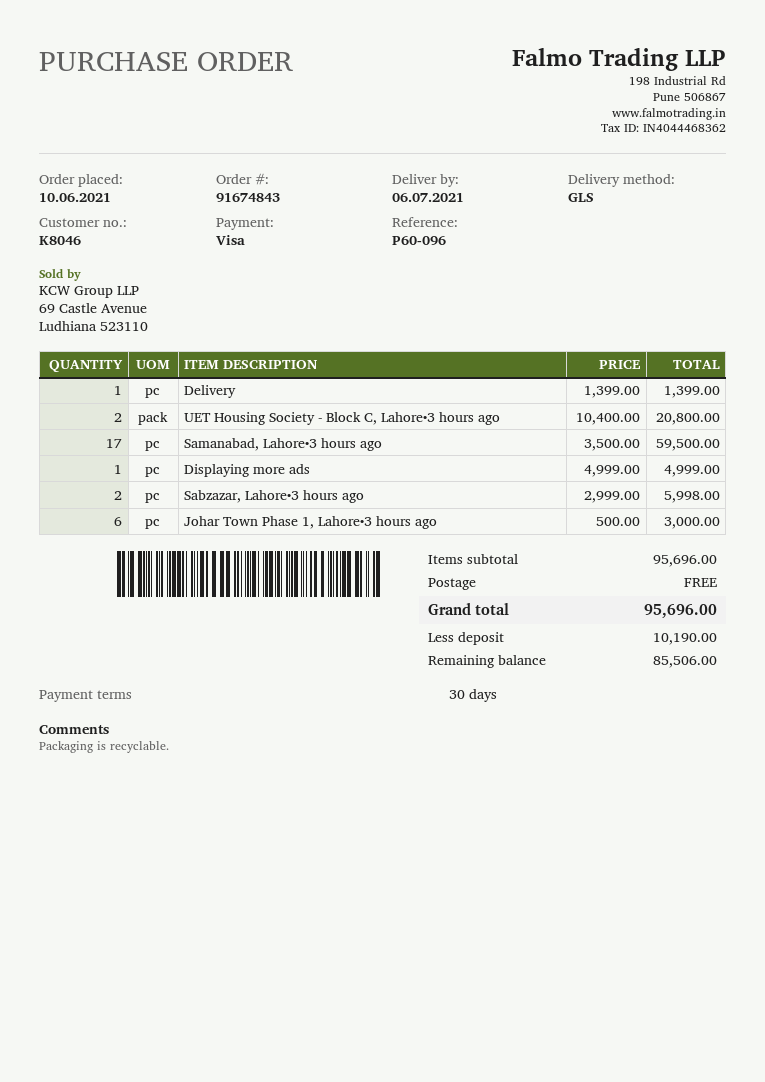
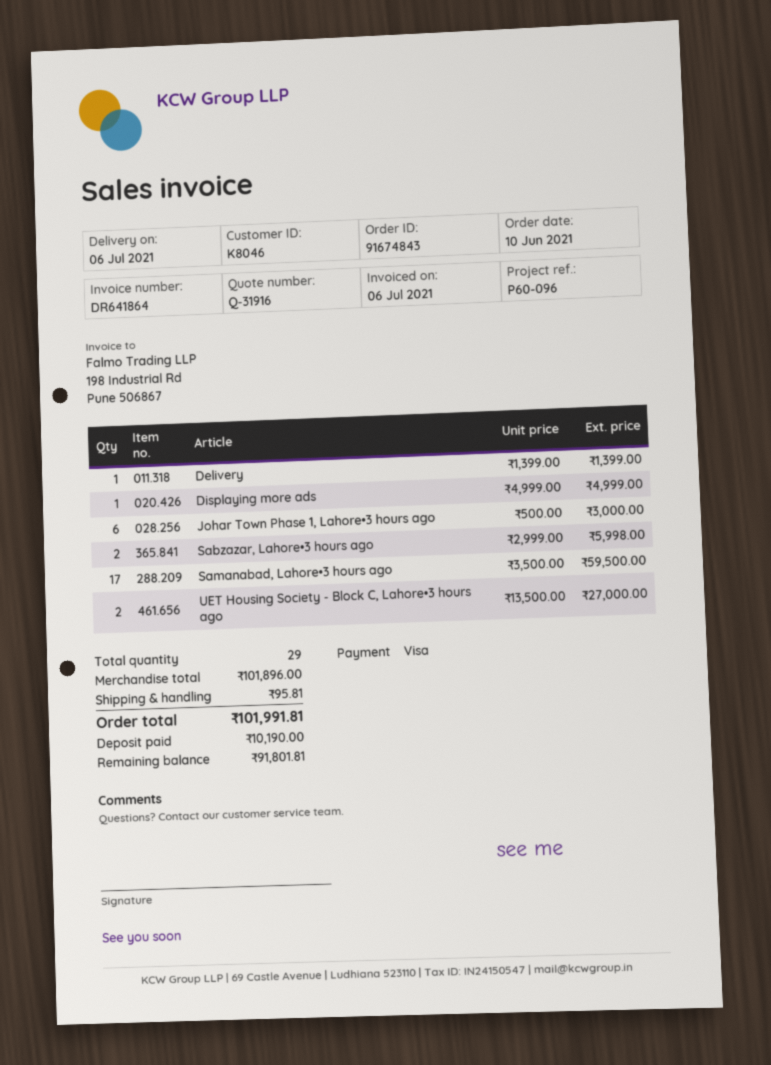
UET Housing Society - Block C, Lahore•3 hours ago: 2 x 10400.00 = 20800.00 -> 2 x 13500.00 = 27000.00
subtotal: 95696.00 -> 101896.00
shipping: 0.00 -> 95.81
total: 95696.00 -> 101991.81
balance: 85506.00 -> 91801.81

